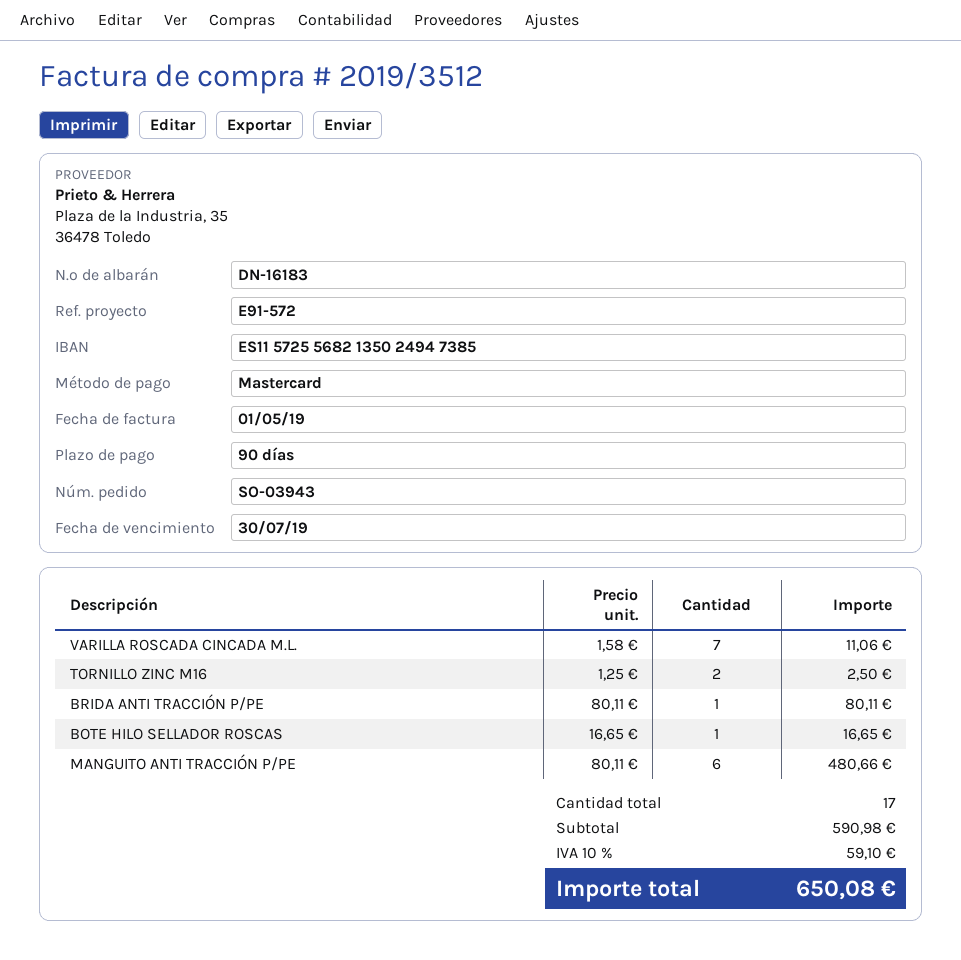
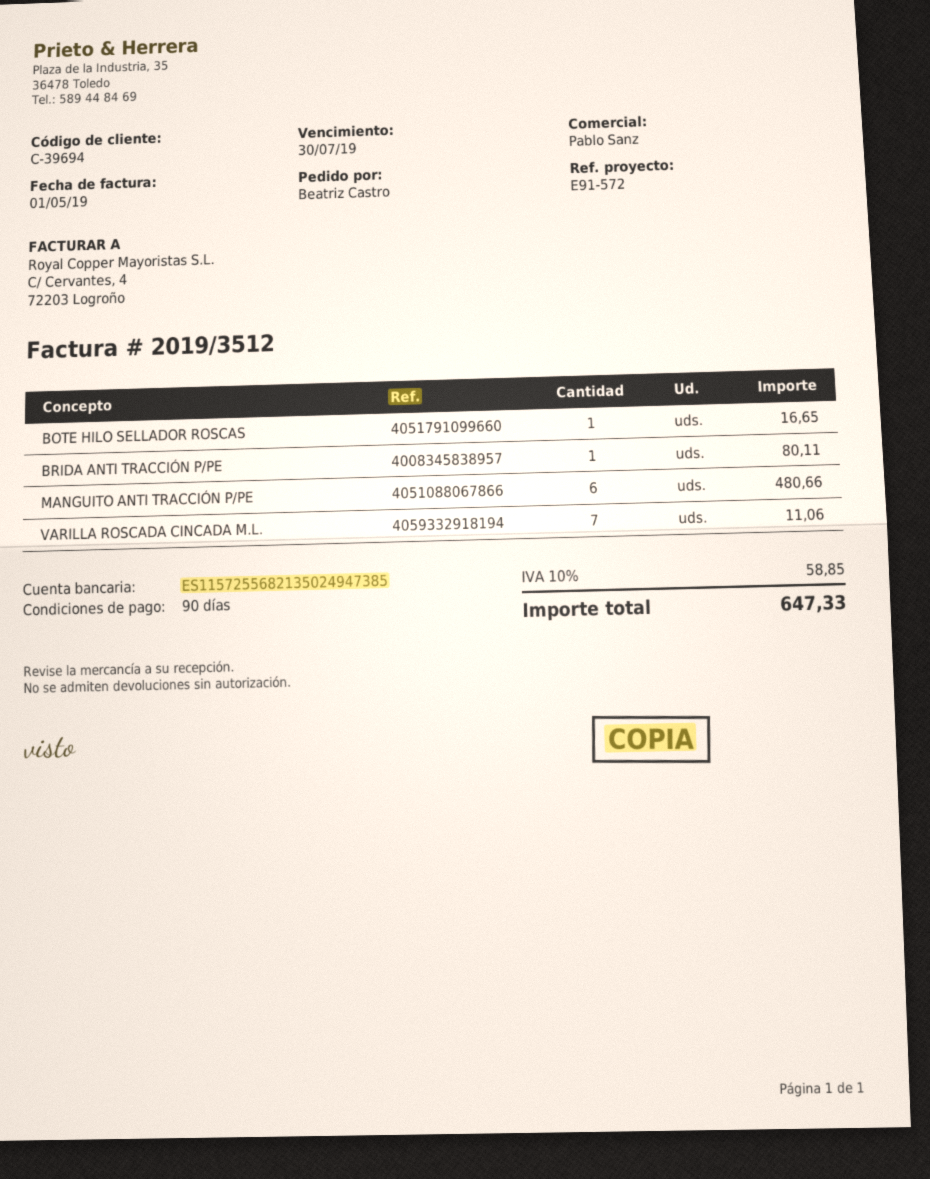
TORNILLO ZINC M16: 2 for 2.50 -> none
tax: 10% = 59.10 -> 10% = 58.85
total: 650.08 -> 647.33

